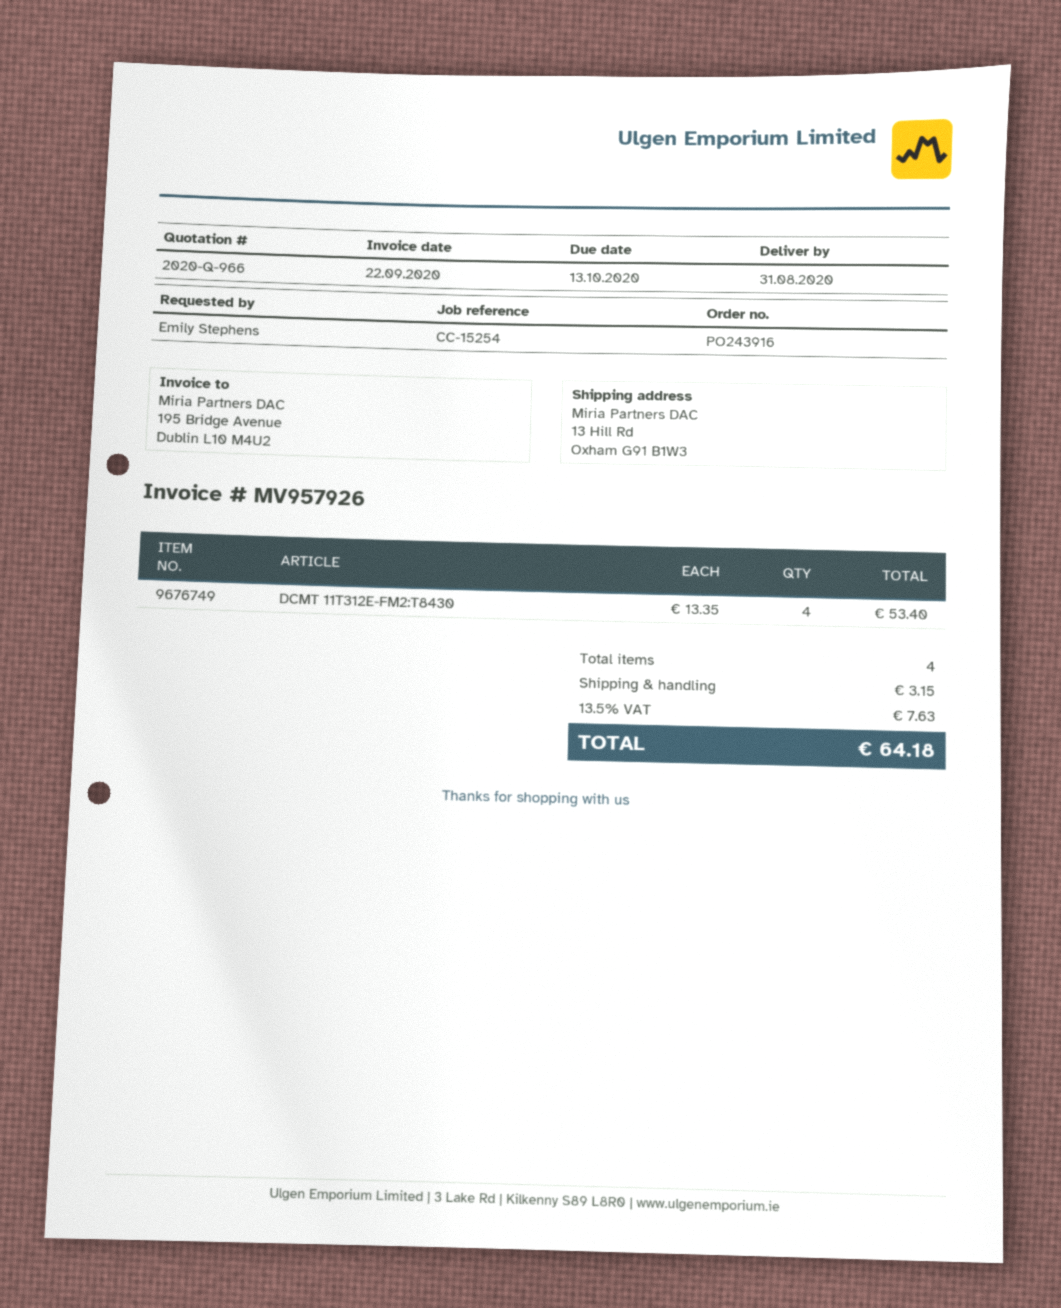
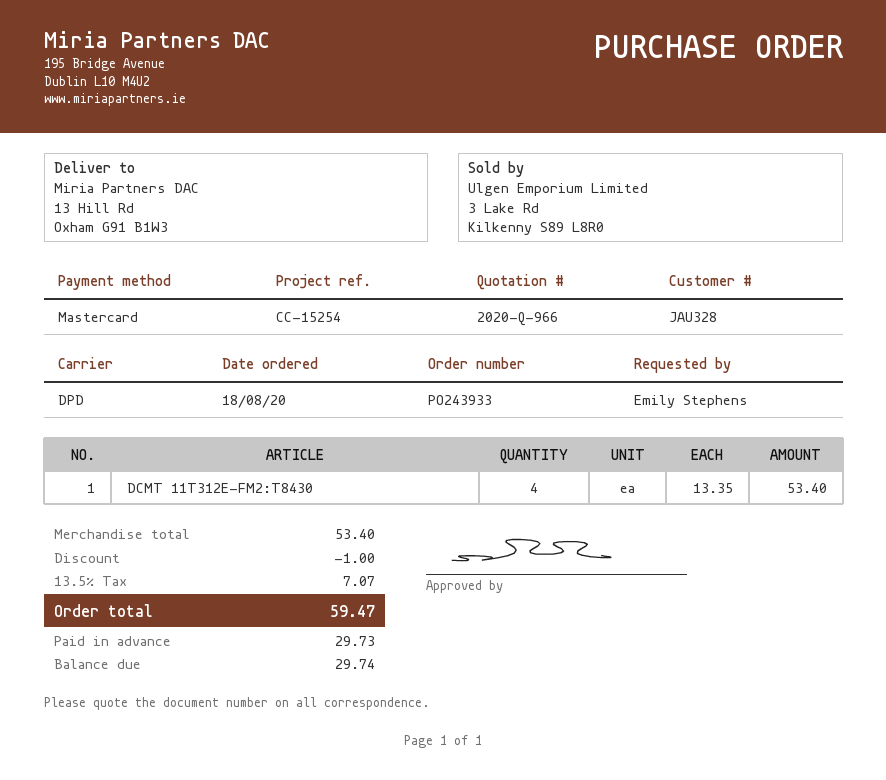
order number: PO243916 -> PO243933
discount: none -> 1.00
shipping: 3.15 -> none
tax: 13.5% = 7.63 -> 13.5% = 7.07
total: 64.18 -> 59.47

